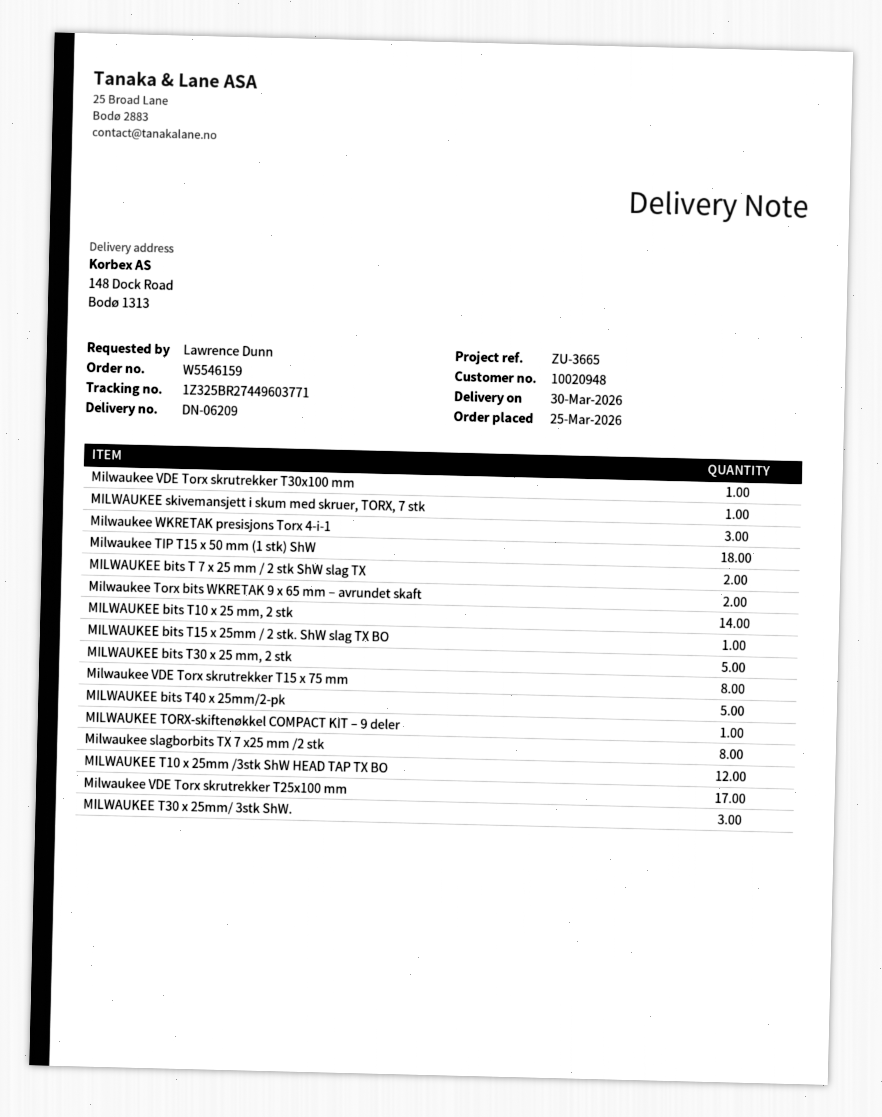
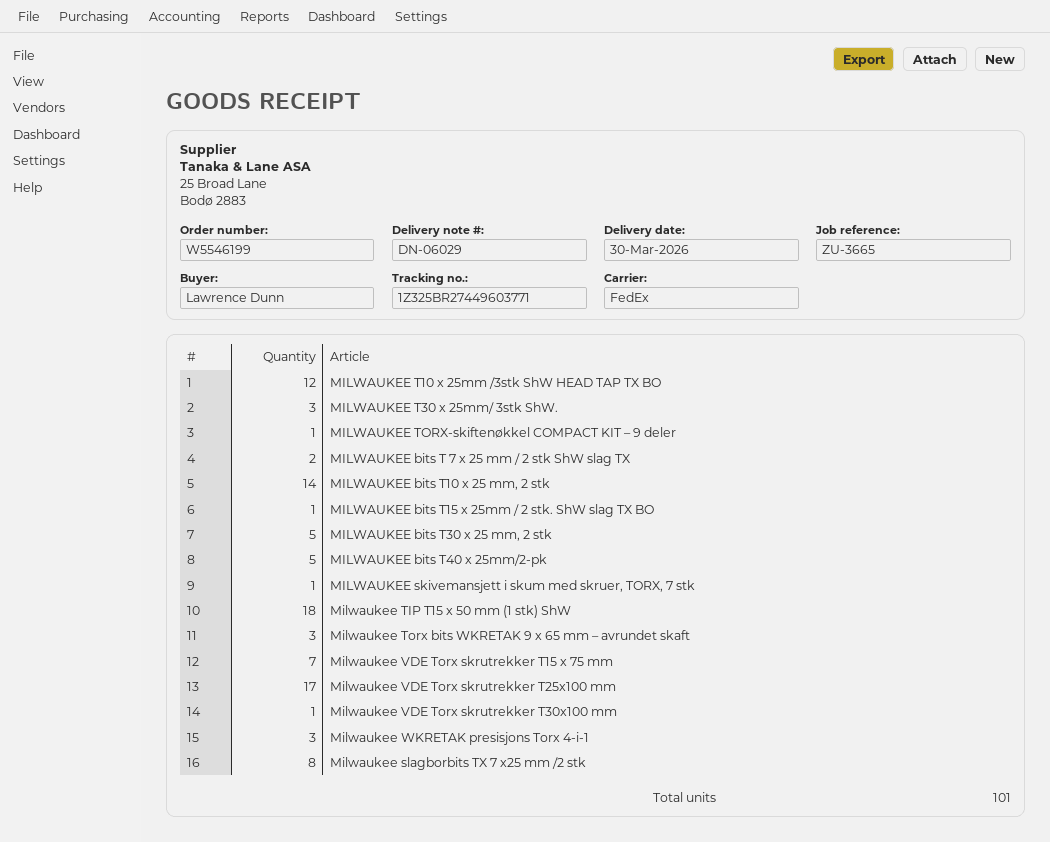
order number: W5546159 -> W5546199
delivery note number: DN-06209 -> DN-06029
Milwaukee Torx bits WKRETAK 9 x 65 mm – avrundet skaft: 2 -> 3
Milwaukee VDE Torx skrutrekker T15 x 75 mm: 8 -> 7

